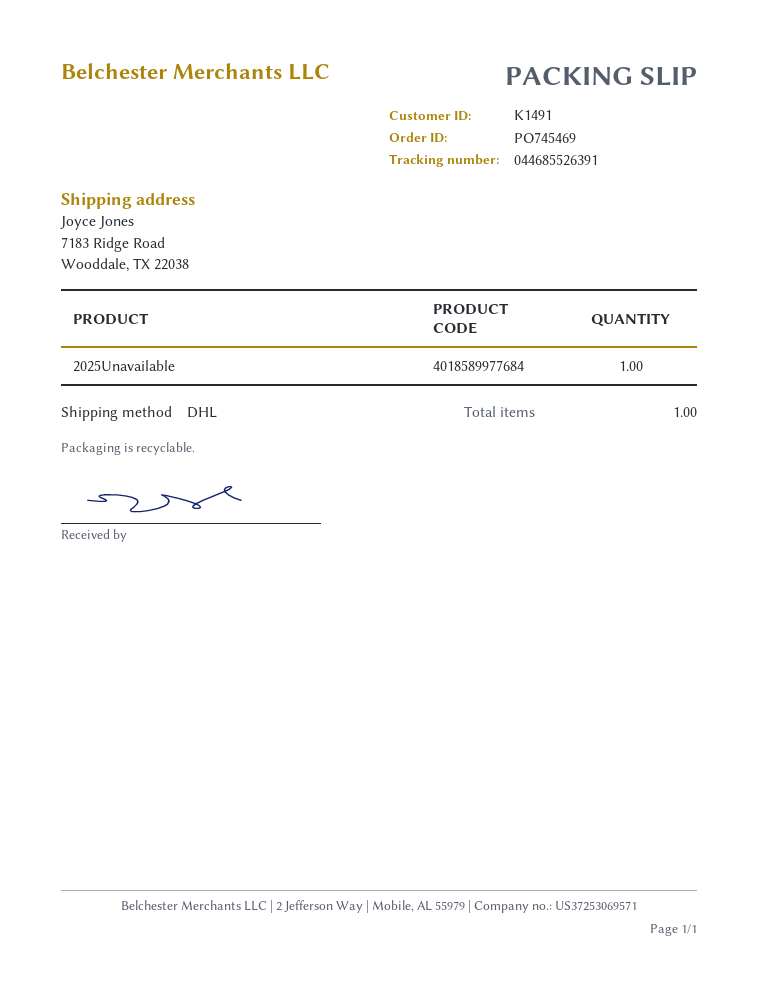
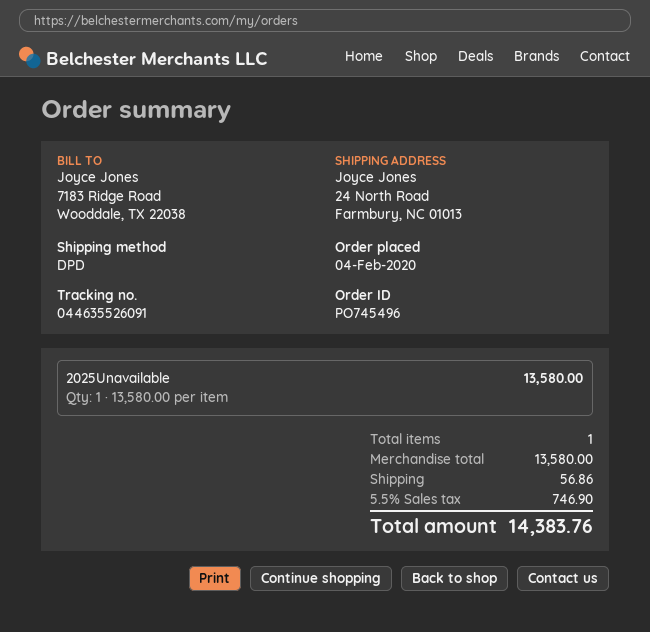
order number: PO745469 -> PO745496
shipping method: DHL -> DPD
tracking number: 044685526391 -> 044635526091
ship to: 7183 Ridge Road, Wooddale, TX 22038 -> 24 North Road, Farmbury, NC 01013

